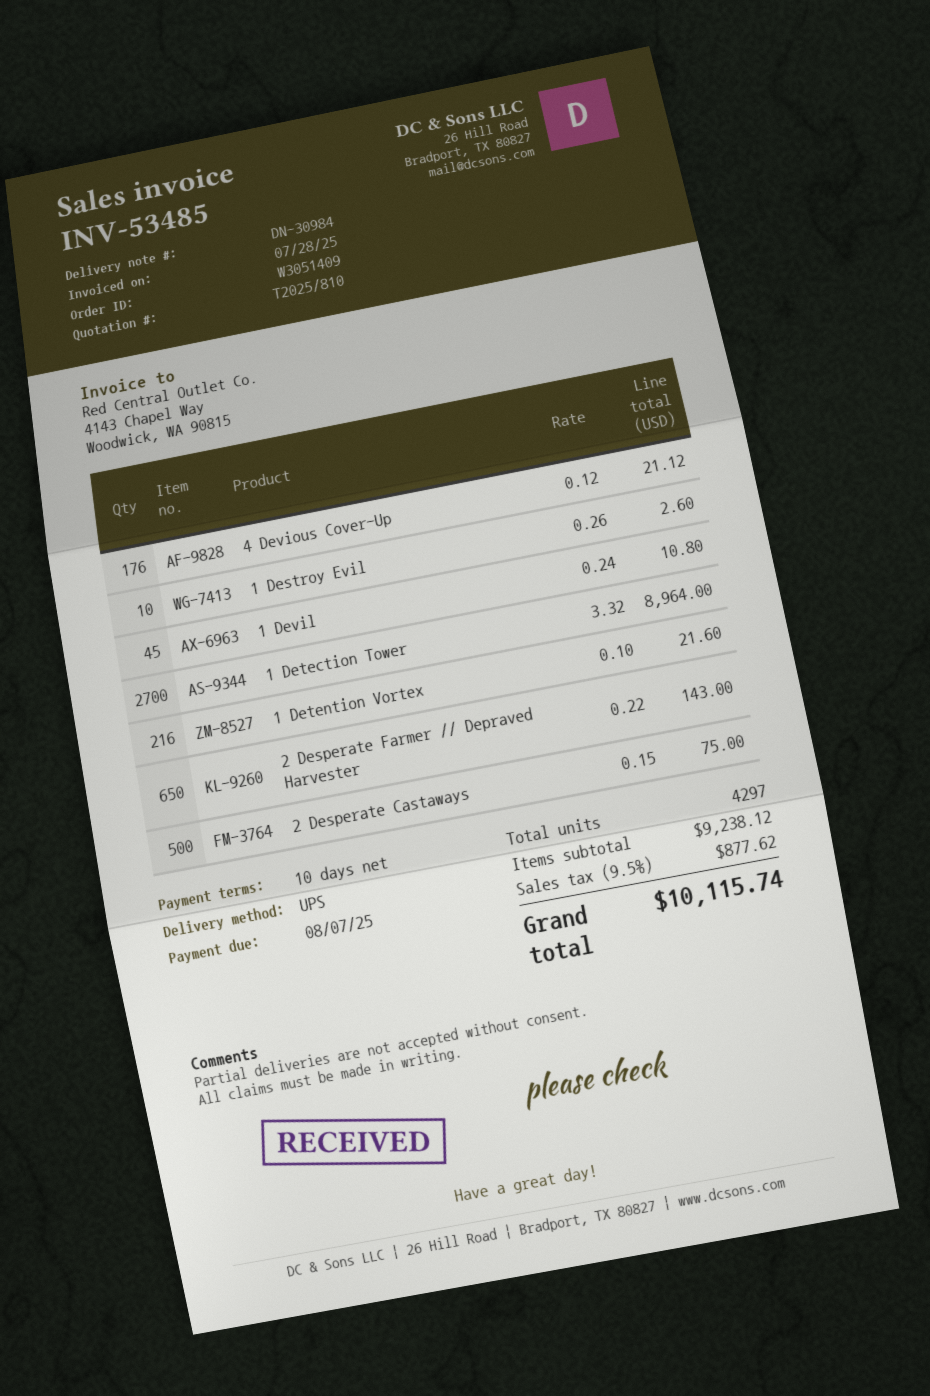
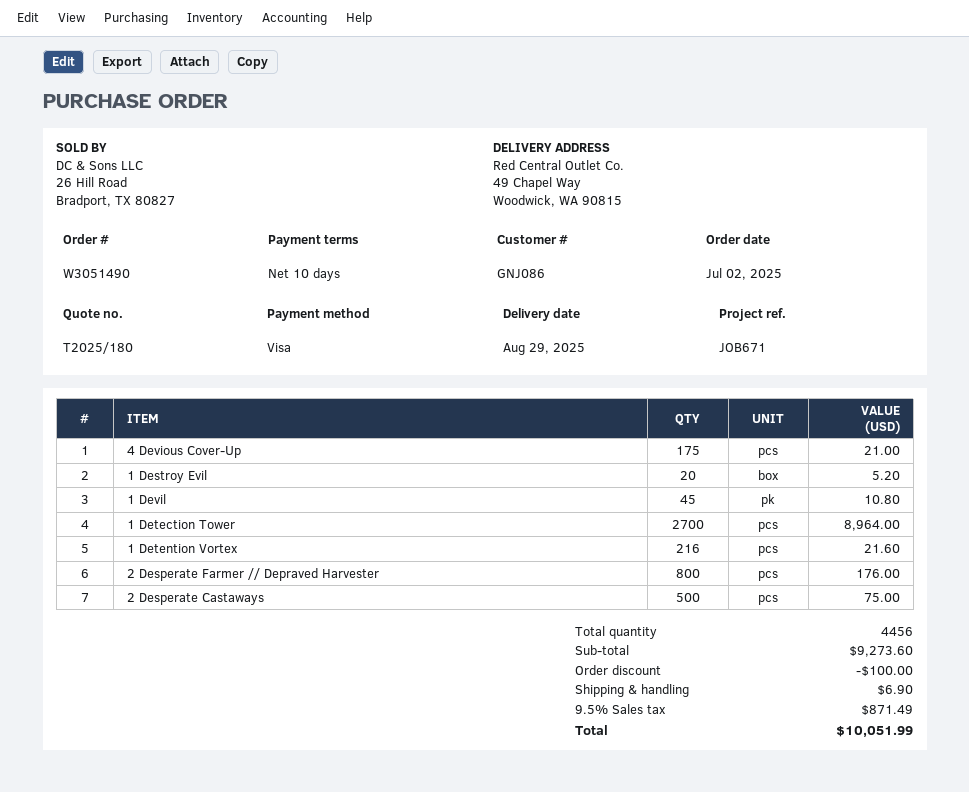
quote number: T2025/810 -> T2025/180
order number: W3051409 -> W3051490
4 Devious Cover-Up: 176 for 21.12 -> 175 for 21.00
1 Destroy Evil: 10 for 2.60 -> 20 for 5.20
2 Desperate Farmer // Depraved Harvester: 650 for 143.00 -> 800 for 176.00
total quantity: 4297 -> 4456
subtotal: 9238.12 -> 9273.60
discount: none -> 100.00
shipping: none -> 6.90
tax: 9.5% = 877.62 -> 9.5% = 871.49
total: 10115.74 -> 10051.99

